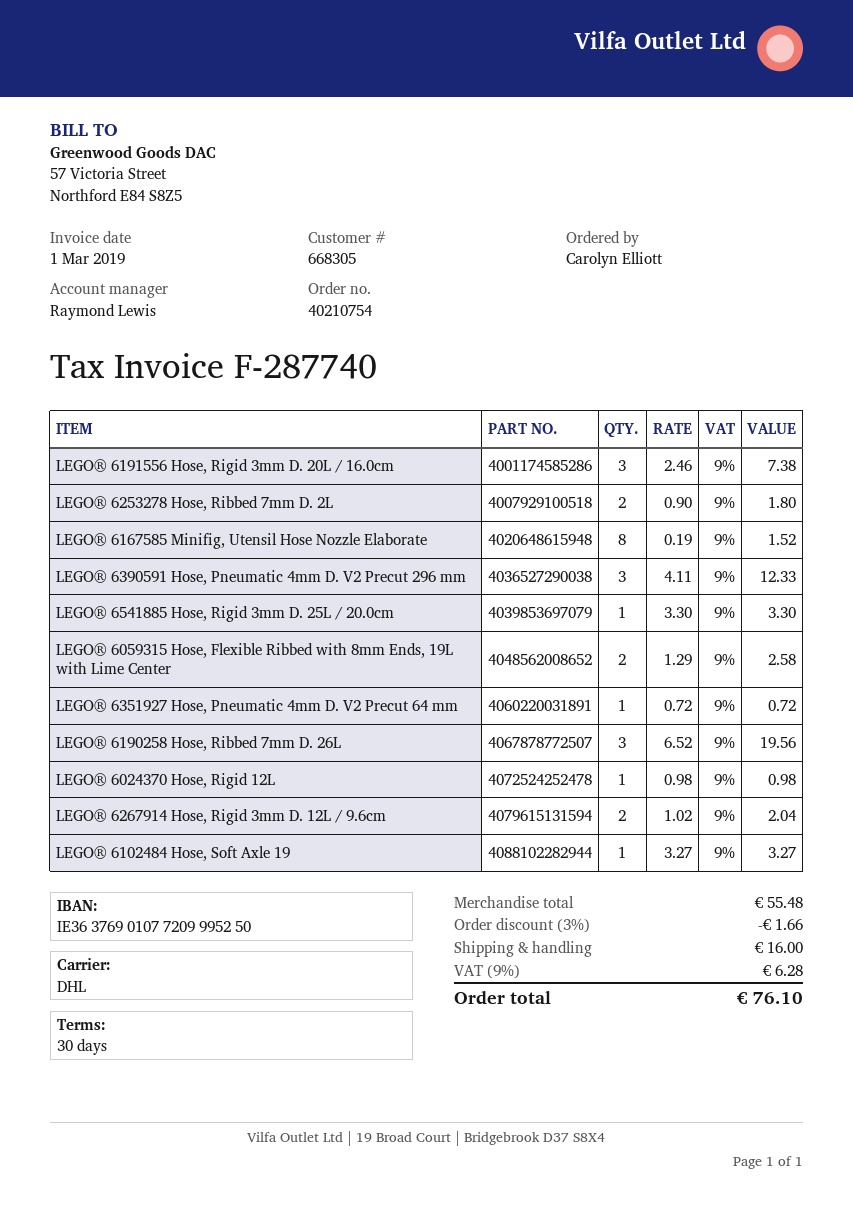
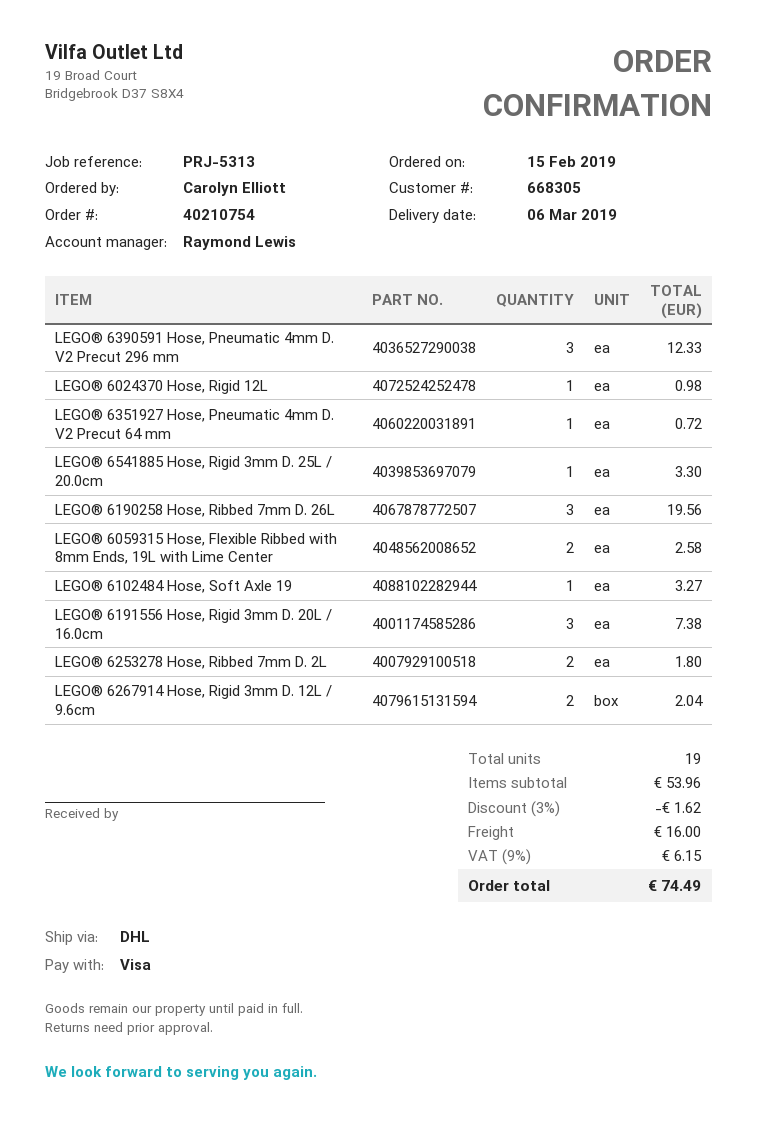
LEGO® 6167585 Minifig, Utensil Hose Nozzle Elaborate: 8 for 1.52 -> none
subtotal: 55.48 -> 53.96
discount: 3% = 1.66 -> 3% = 1.62
tax: 9% = 6.28 -> 9% = 6.15
total: 76.10 -> 74.49

